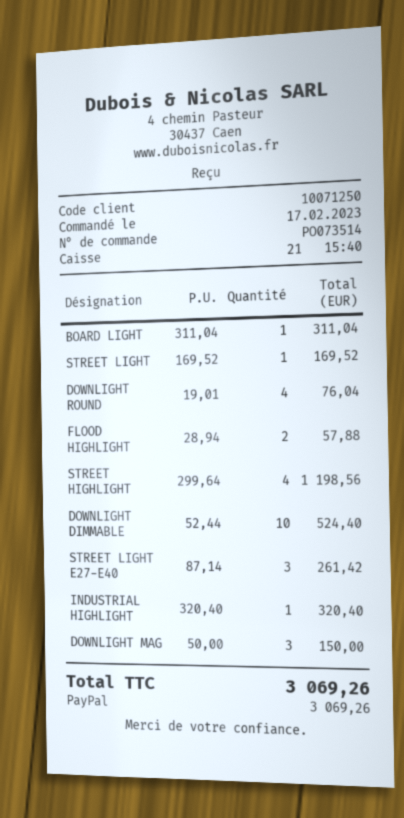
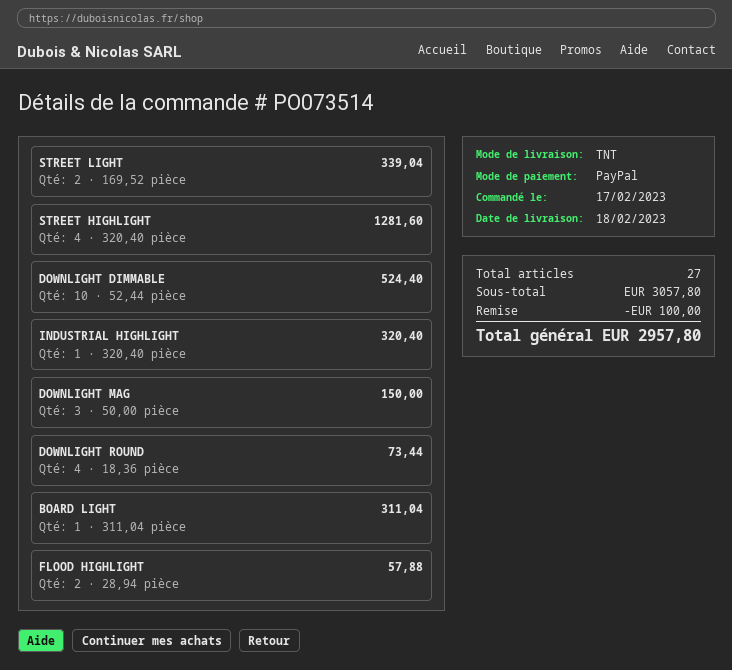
STREET LIGHT: 1 x 169.52 = 169.52 -> 2 x 169.52 = 339.04
DOWNLIGHT ROUND: 4 x 19.01 = 76.04 -> 4 x 18.36 = 73.44
STREET HIGHLIGHT: 4 x 299.64 = 1198.56 -> 4 x 320.40 = 1281.60
STREET LIGHT E27-E40: 3 x 87.14 = 261.42 -> none
discount: none -> 100.00
total: 3069.26 -> 2957.80

